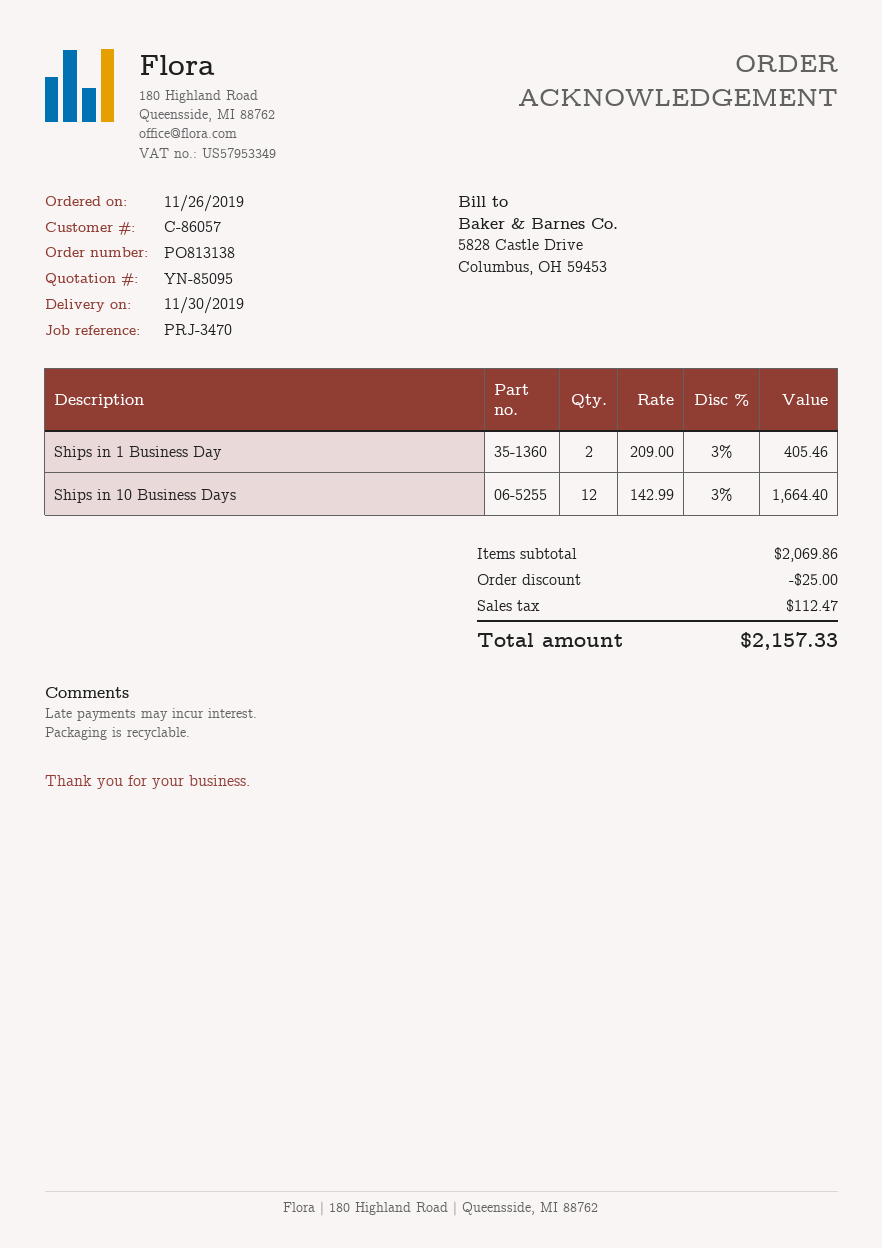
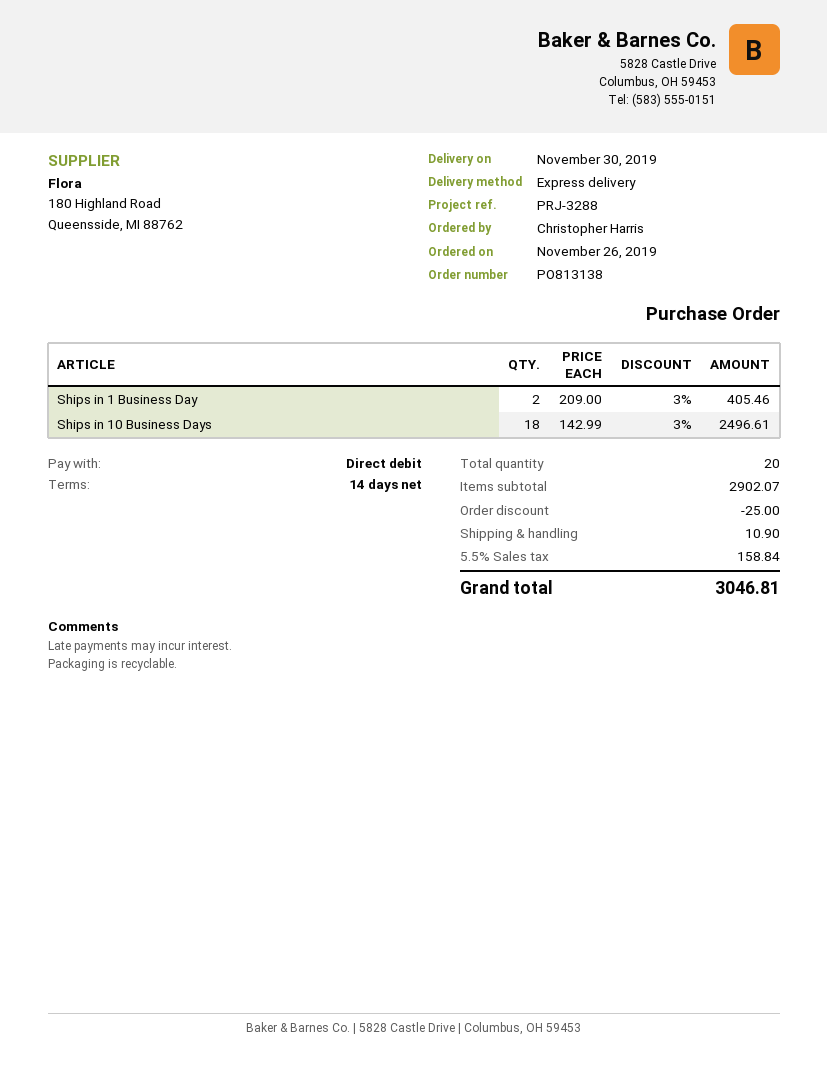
reference: PRJ-3470 -> PRJ-3288
Ships in 10 Business Days: 12 x 142.99 - 3% = 1664.40 -> 18 x 142.99 - 3% = 2496.61
subtotal: 2069.86 -> 2902.07
shipping: none -> 10.90
tax: 112.47 -> 158.84
total: 2157.33 -> 3046.81

